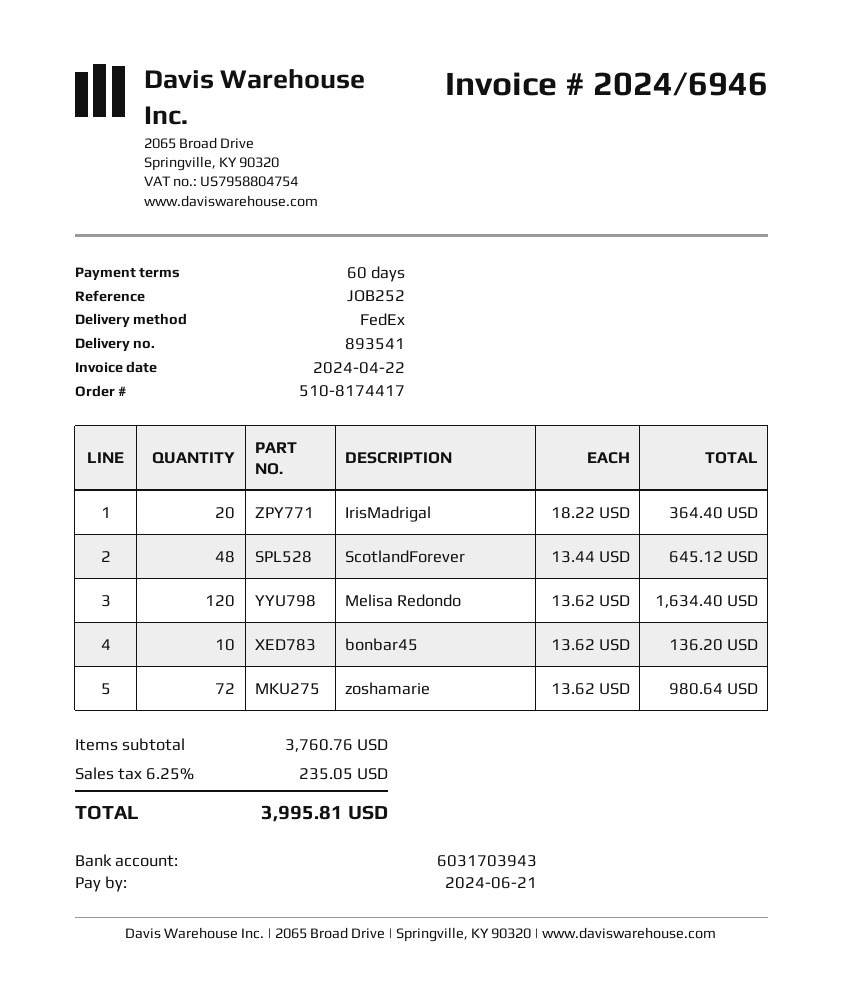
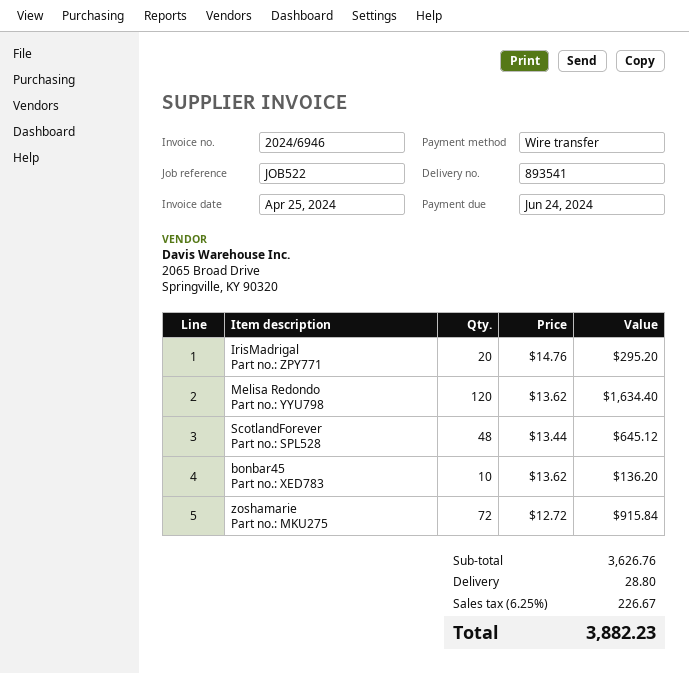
invoice date: 2024-04-22 -> 2024-04-25
due date: 2024-06-21 -> 2024-06-24
reference: JOB252 -> JOB522
IrisMadrigal: 20 x 18.22 = 364.40 -> 20 x 14.76 = 295.20
zoshamarie: 72 x 13.62 = 980.64 -> 72 x 12.72 = 915.84
subtotal: 3760.76 -> 3626.76
shipping: none -> 28.80
tax: 6.25% = 235.05 -> 6.25% = 226.67
total: 3995.81 -> 3882.23

